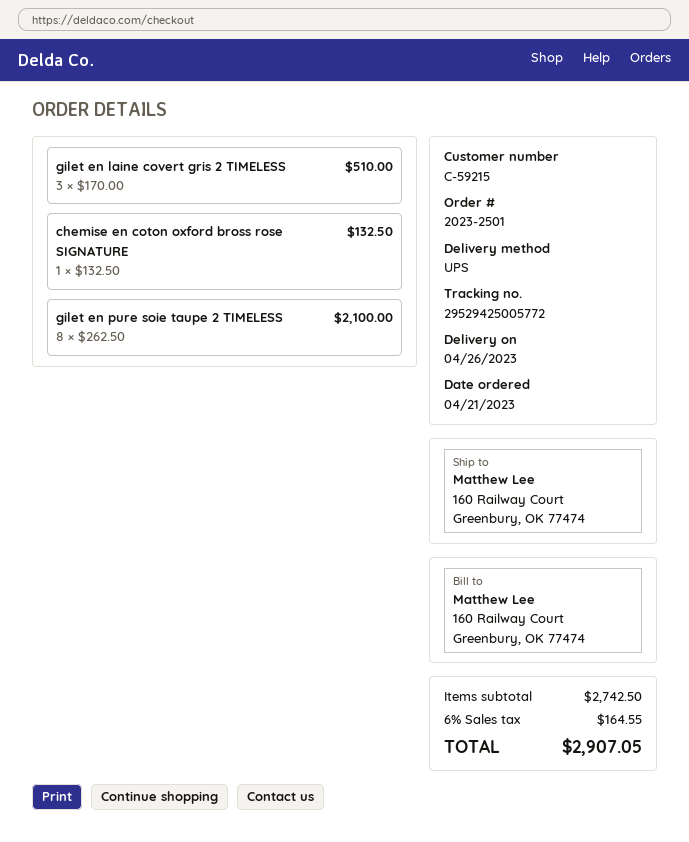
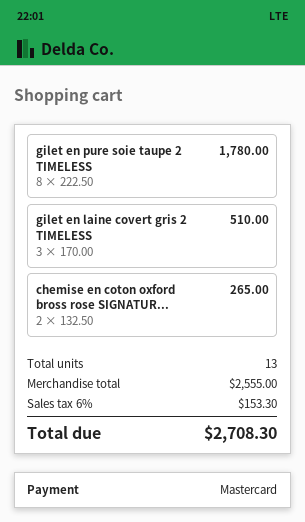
chemise en coton oxford bross rose SIGNATURE: 1 x 132.50 = 132.50 -> 2 x 132.50 = 265.00
gilet en pure soie taupe 2 TIMELESS: 8 x 262.50 = 2100.00 -> 8 x 222.50 = 1780.00
subtotal: 2742.50 -> 2555.00
tax: 6% = 164.55 -> 6% = 153.30
total: 2907.05 -> 2708.30

